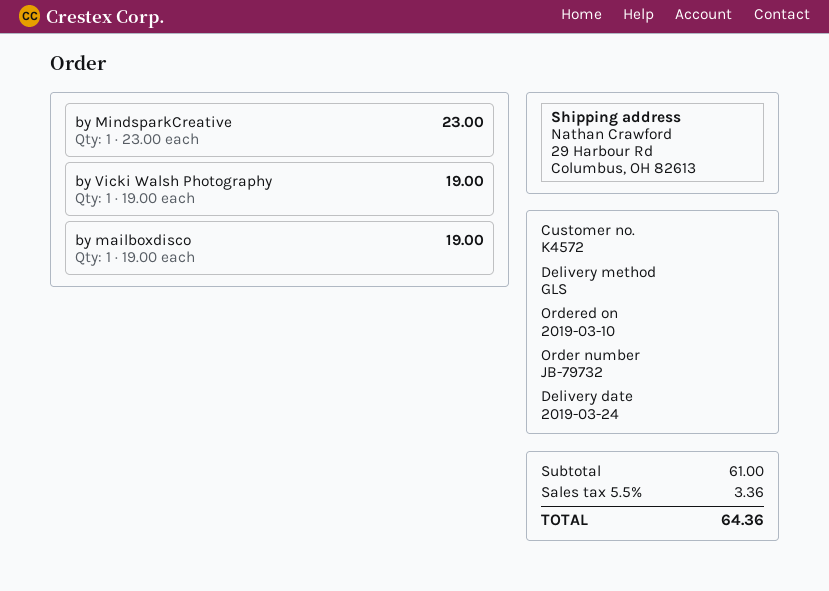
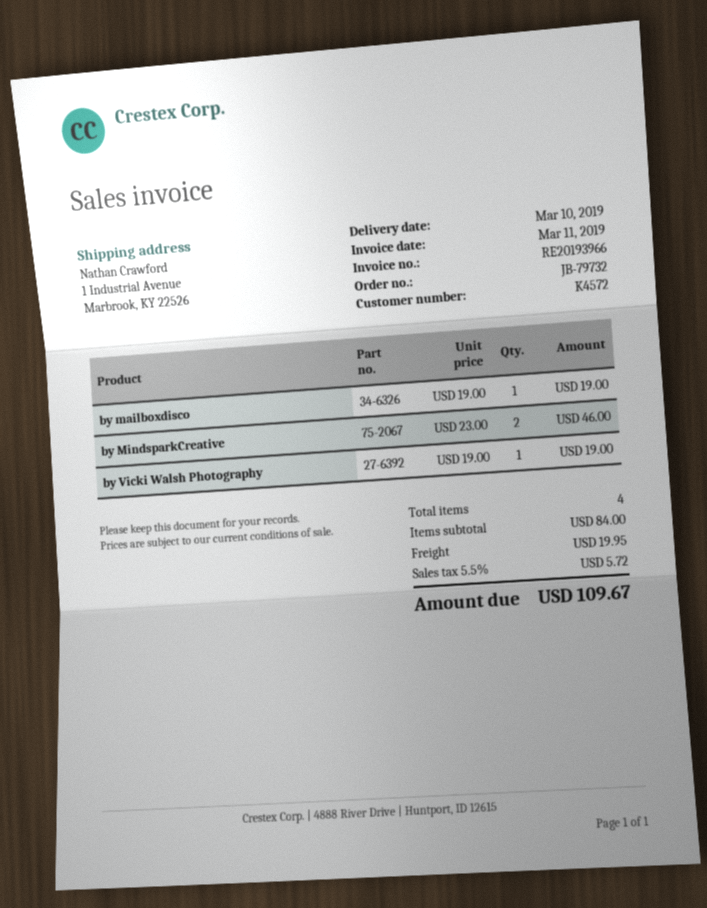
delivery date: 2019-03-24 -> 2019-03-10
ship to: 29 Harbour Rd, Columbus, OH 82613 -> 1 Industrial Avenue, Marbrook, KY 22526
by MindsparkCreative: 1 x 23.00 = 23.00 -> 2 x 23.00 = 46.00
subtotal: 61.00 -> 84.00
shipping: none -> 19.95
tax: 5.5% = 3.36 -> 5.5% = 5.72
total: 64.36 -> 109.67

